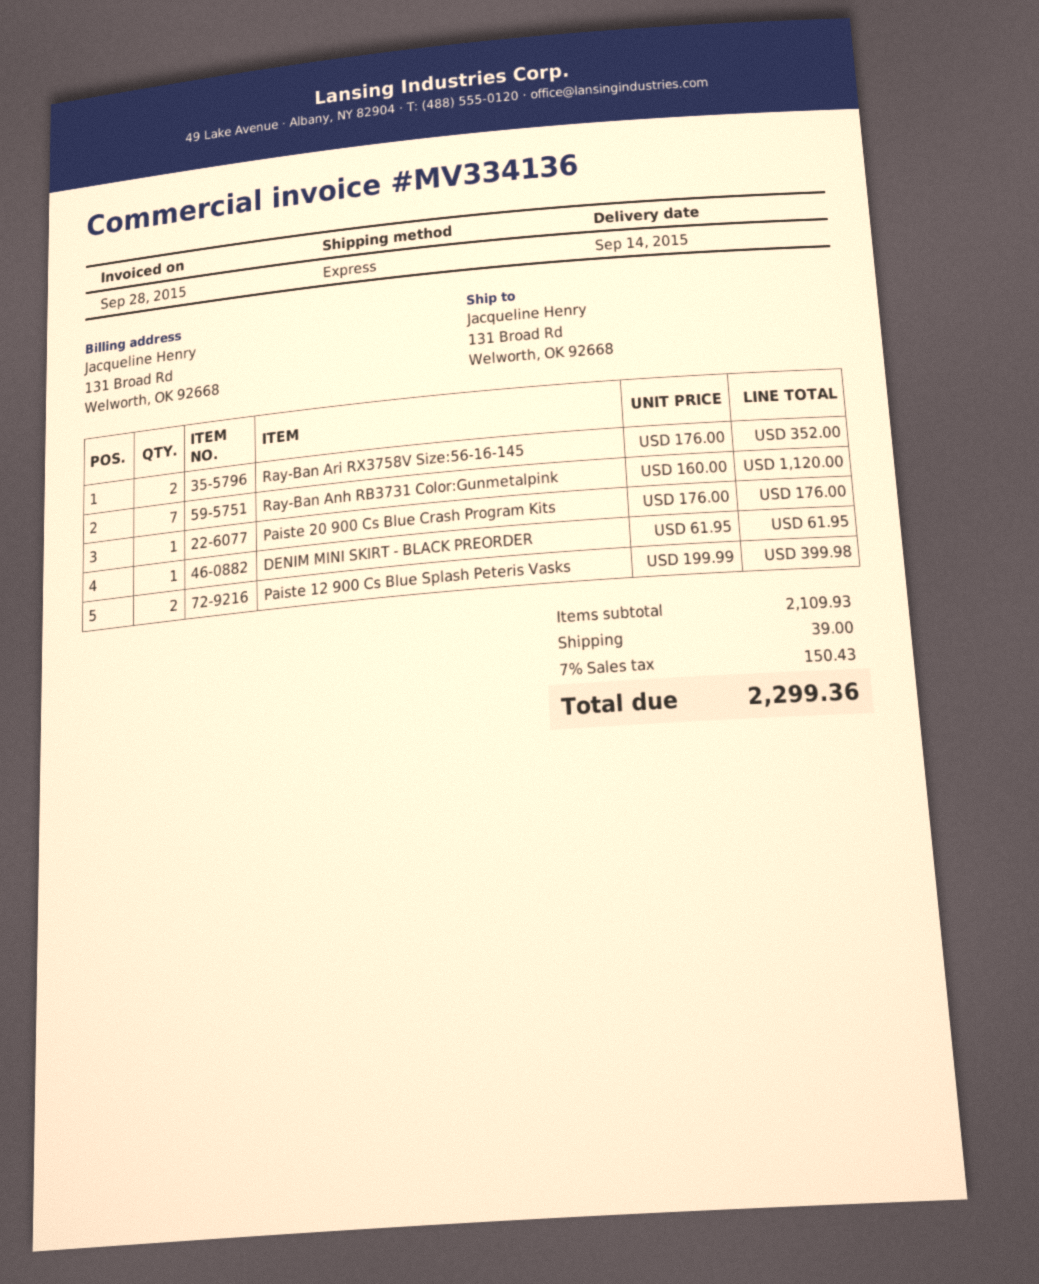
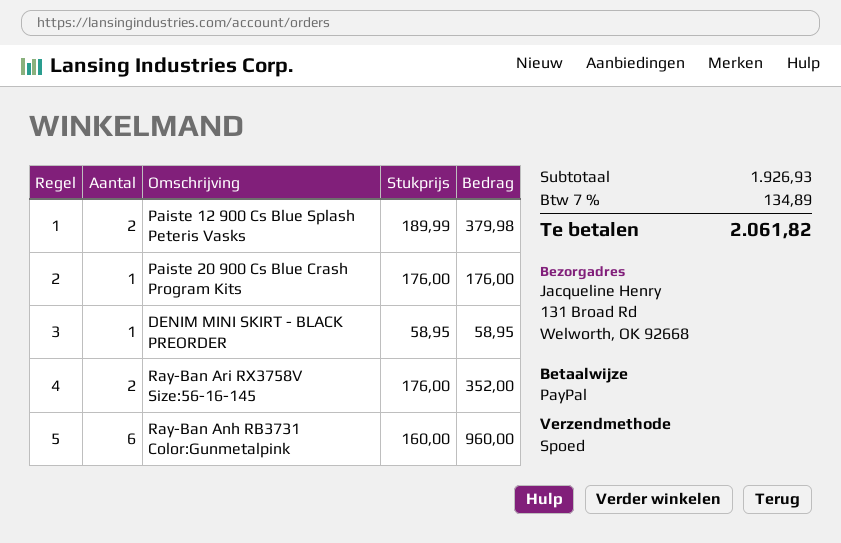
Ray-Ban Anh RB3731 Color:Gunmetalpink: 7 x 160.00 = 1120.00 -> 6 x 160.00 = 960.00
DENIM MINI SKIRT - BLACK PREORDER: 1 x 61.95 = 61.95 -> 1 x 58.95 = 58.95
Paiste 12 900 Cs Blue Splash Peteris Vasks: 2 x 199.99 = 399.98 -> 2 x 189.99 = 379.98
subtotal: 2109.93 -> 1926.93
shipping: 39.00 -> none
tax: 7% = 150.43 -> 7% = 134.89
total: 2299.36 -> 2061.82

